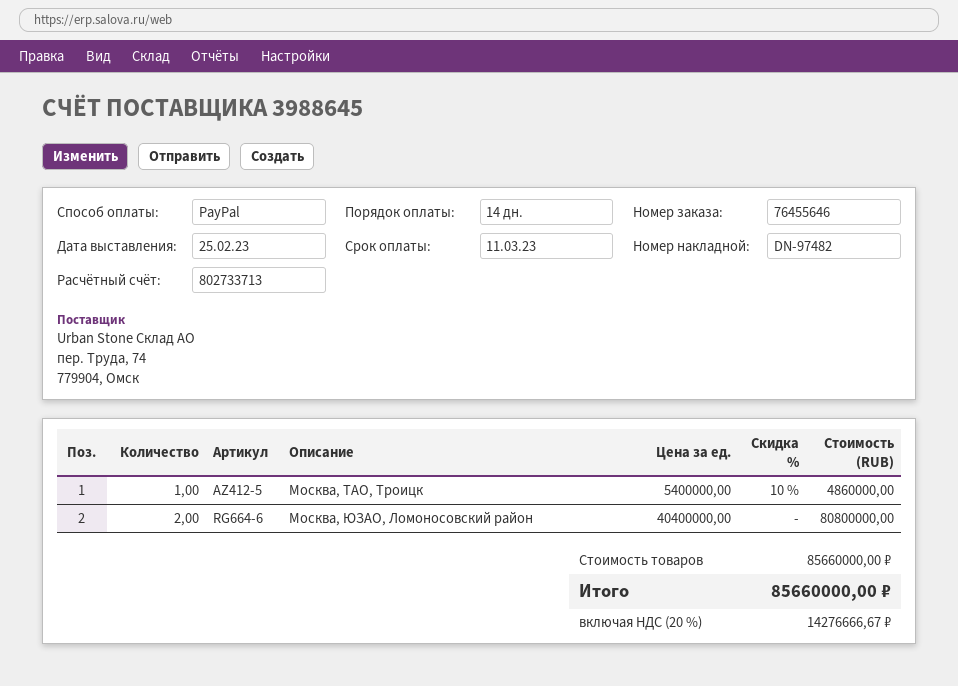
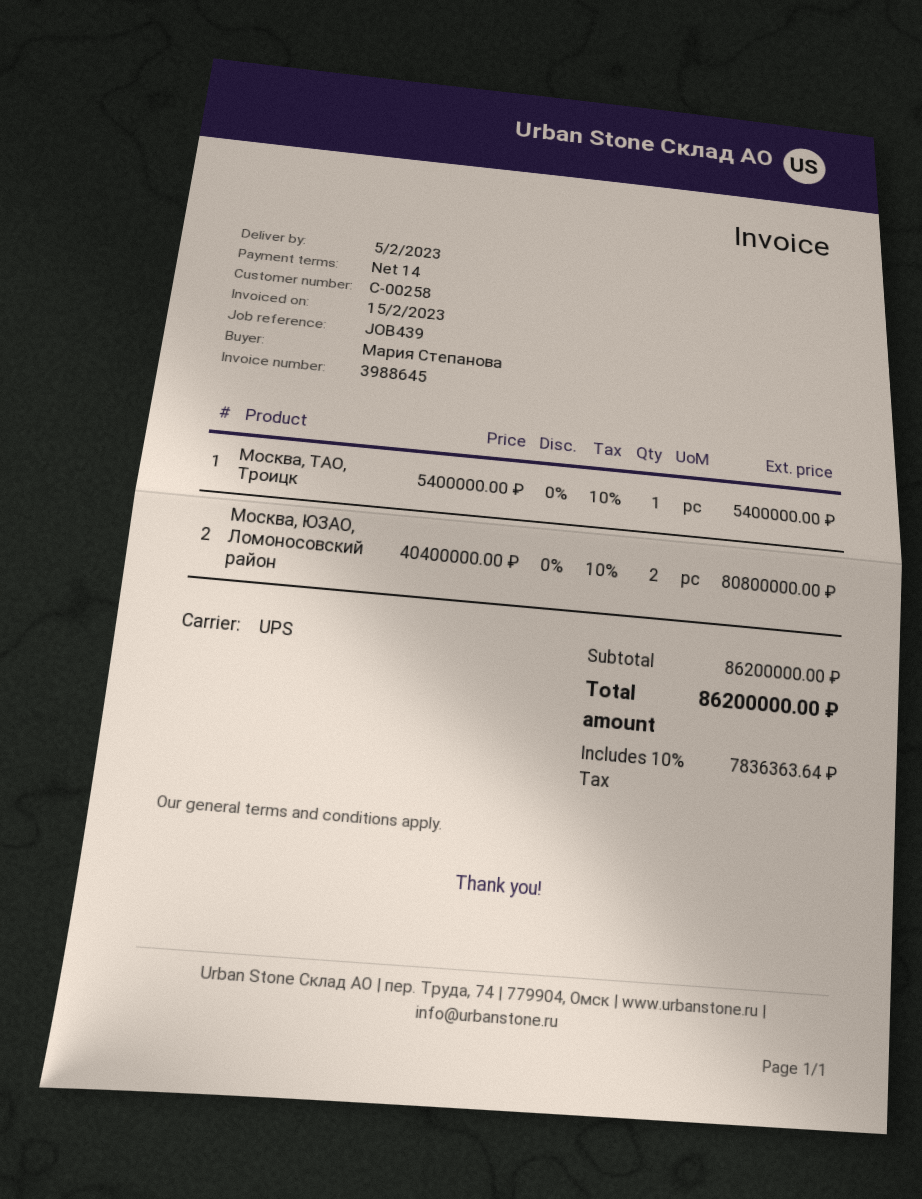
invoice date: 2023-02-25 -> 2023-02-15
Москва, ТАО, Троицк: 1 x 5400000.00 - 10% = 4860000.00 -> 1 x 5400000.00 = 5400000.00
subtotal: 85660000.00 -> 86200000.00
tax: 20% = 14276666.67 -> 10% = 7836363.64
total: 85660000.00 -> 86200000.00

